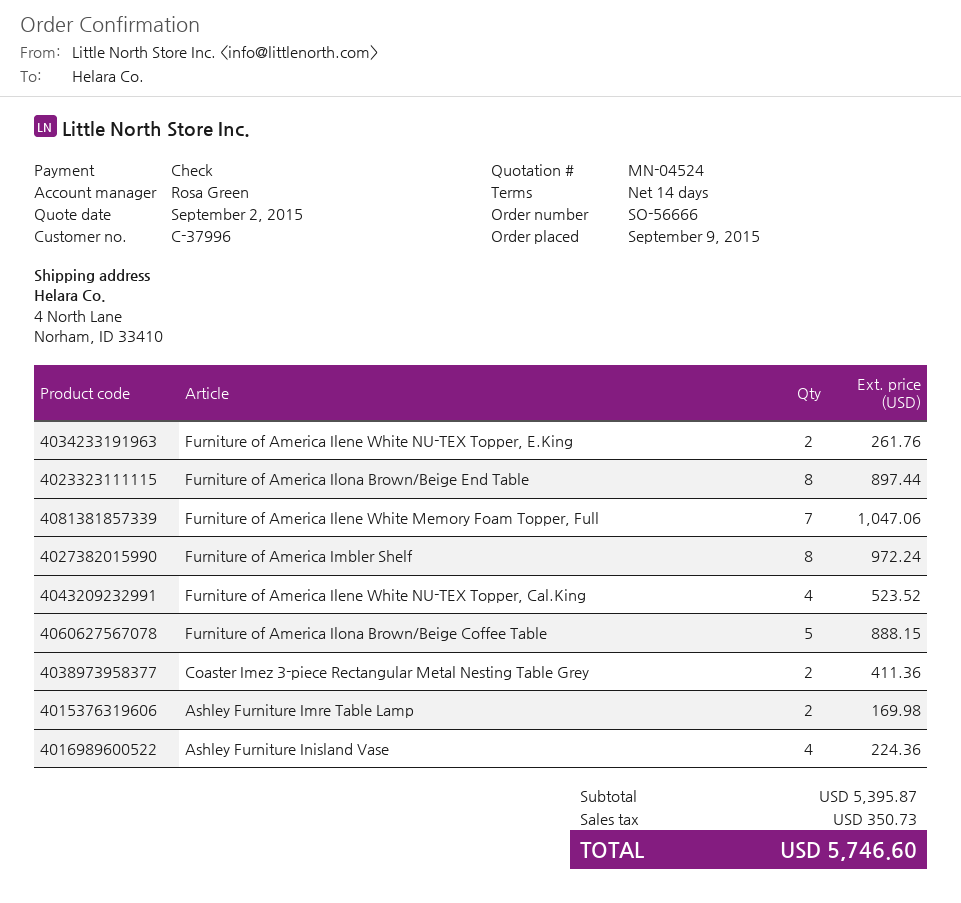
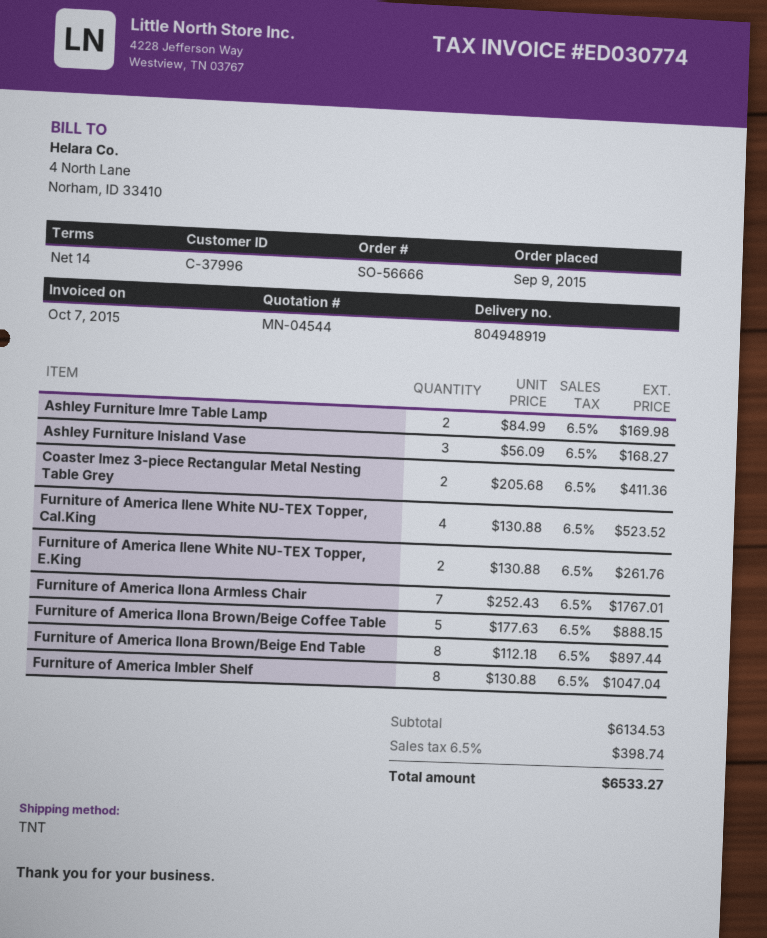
quote number: MN-04524 -> MN-04544
Furniture of America Ilene White Memory Foam Topper, Full: 7 for 1047.06 -> none
Furniture of America Imbler Shelf: 8 for 972.24 -> 8 for 1047.04
Ashley Furniture Inisland Vase: 4 for 224.36 -> 3 for 168.27
Furniture of America Ilona Armless Chair: none -> 7 for 1767.01
subtotal: 5395.87 -> 6134.53
tax: 350.73 -> 398.74
total: 5746.60 -> 6533.27

